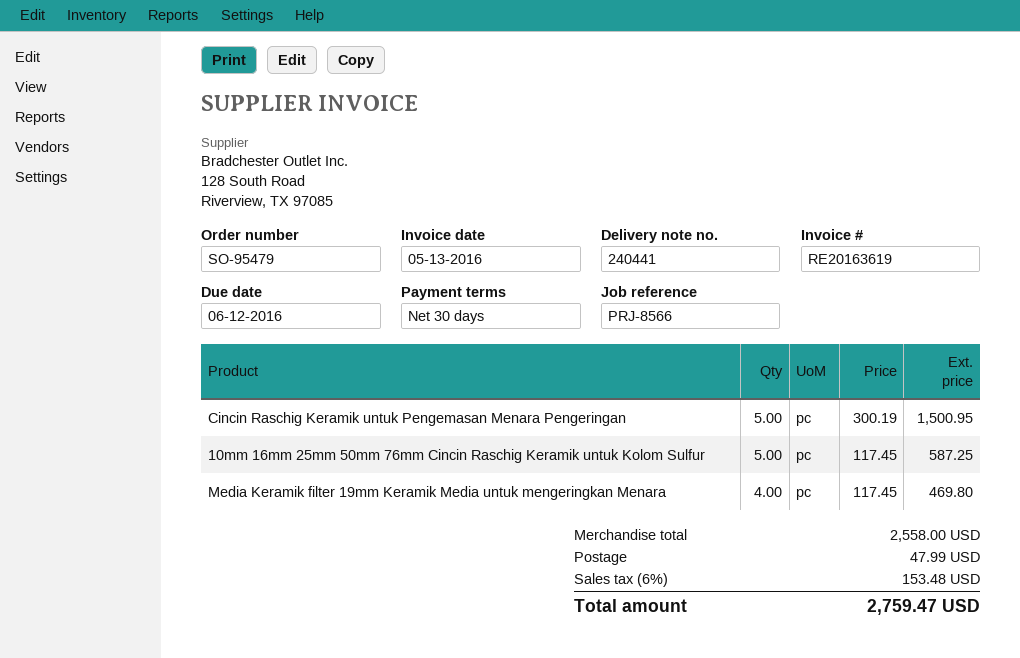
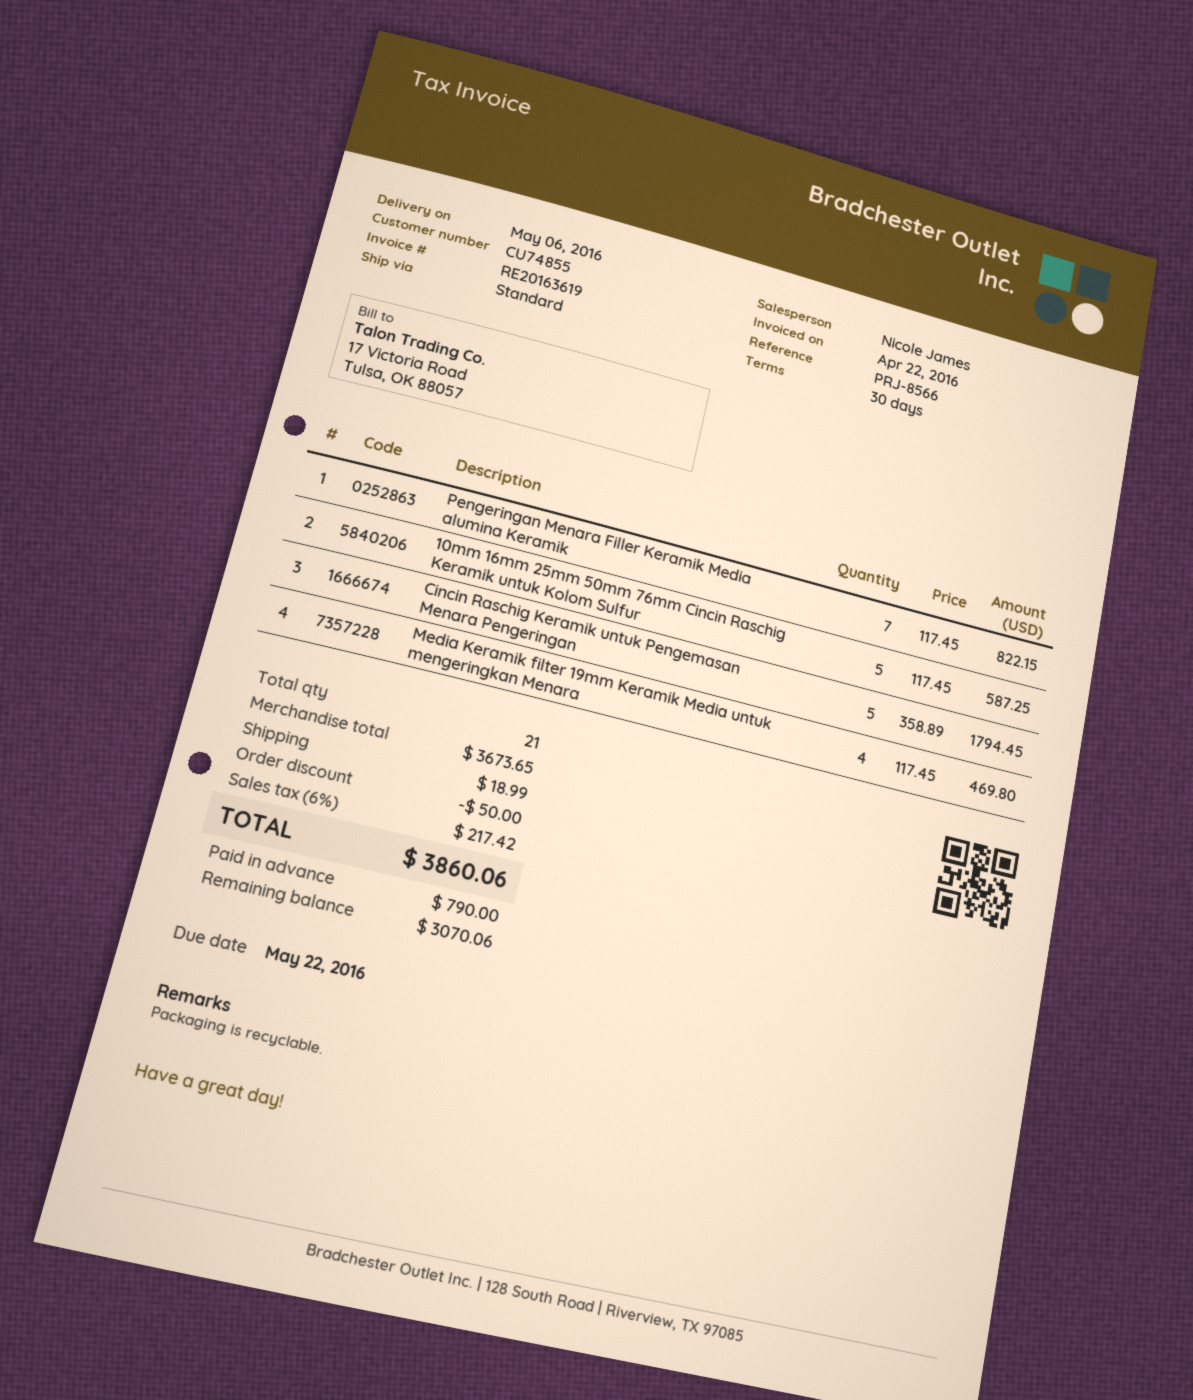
invoice date: 2016-05-13 -> 2016-04-22
due date: 2016-06-12 -> 2016-05-22
Cincin Raschig Keramik untuk Pengemasan Menara Pengeringan: 5 x 300.19 = 1500.95 -> 5 x 358.89 = 1794.45
Pengeringan Menara Filler Keramik Media alumina Keramik: none -> 7 x 117.45 = 822.15
subtotal: 2558.00 -> 3673.65
discount: none -> 50.00
shipping: 47.99 -> 18.99
tax: 6% = 153.48 -> 6% = 217.42
total: 2759.47 -> 3860.06

